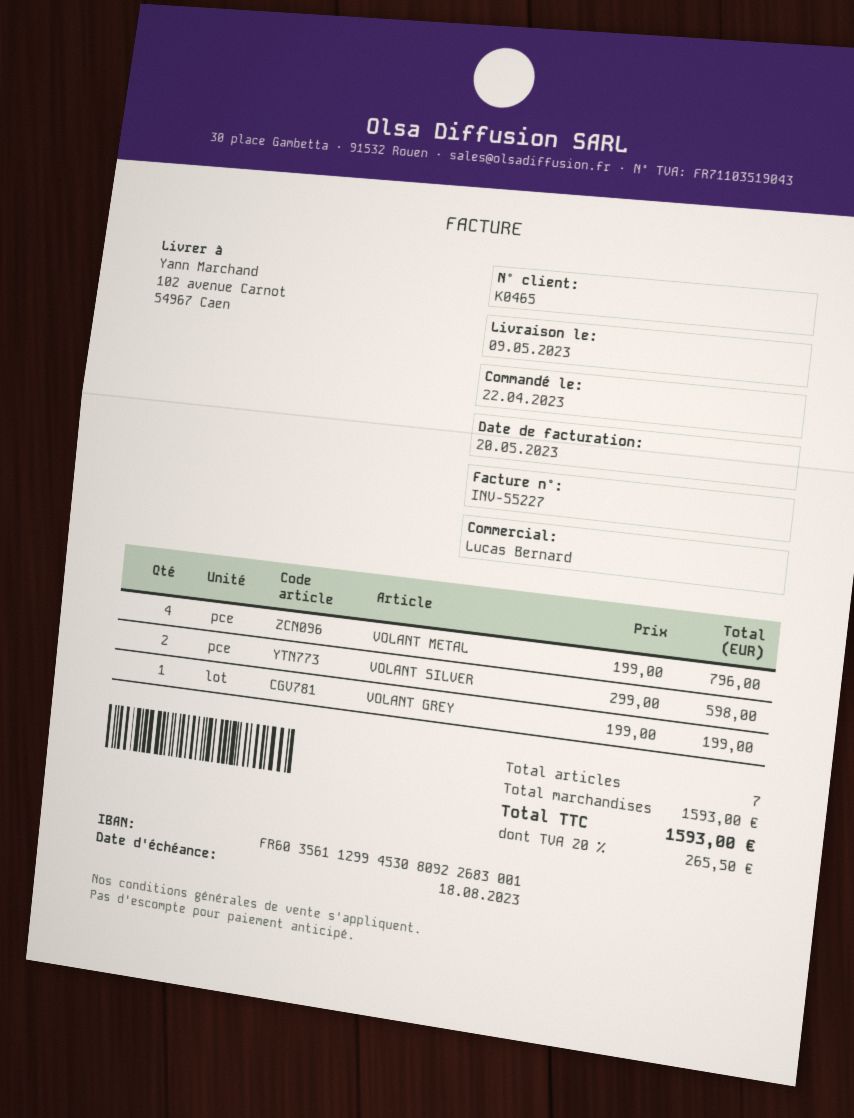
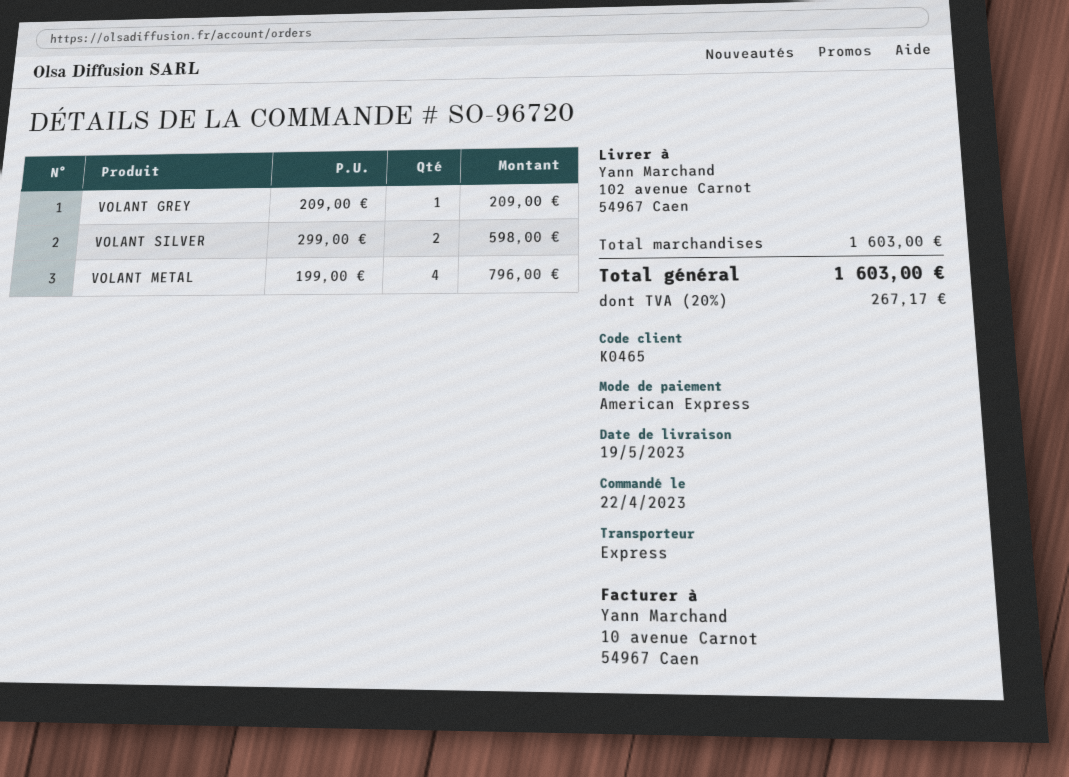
delivery date: 2023-05-09 -> 2023-05-19
VOLANT GREY: 1 x 199.00 = 199.00 -> 1 x 209.00 = 209.00
subtotal: 1593.00 -> 1603.00
tax: 20% = 265.50 -> 20% = 267.17
total: 1593.00 -> 1603.00

